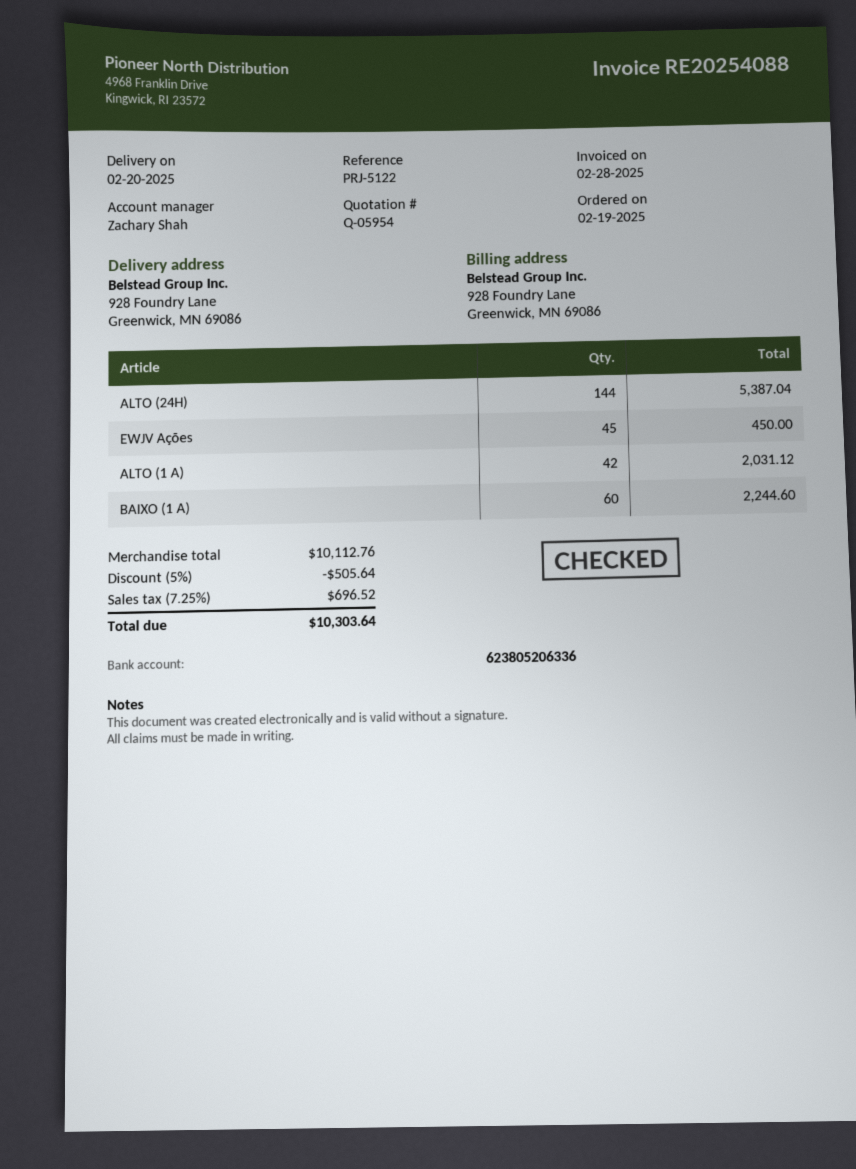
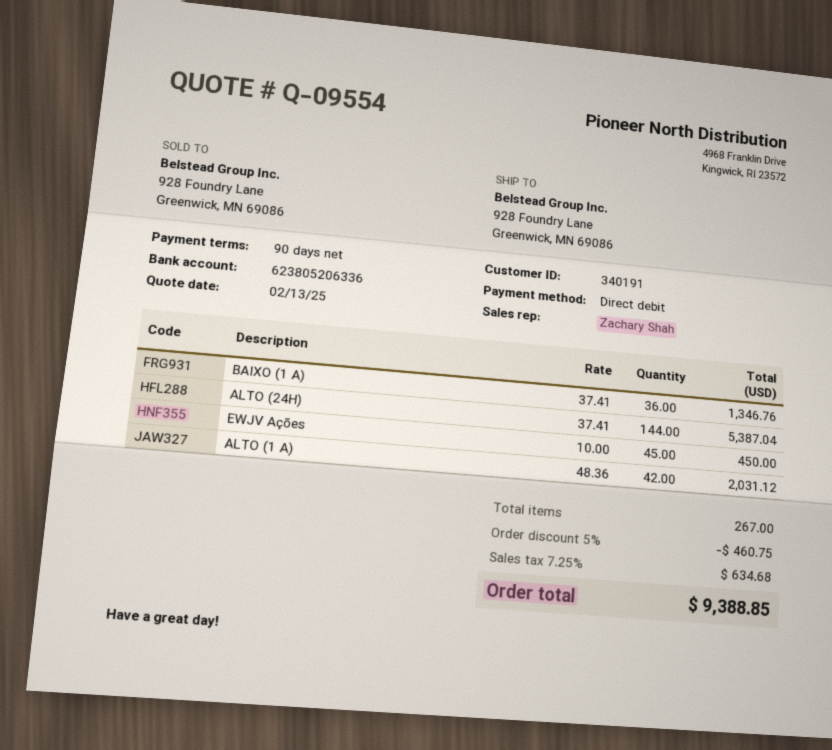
quote number: Q-05954 -> Q-09554
BAIXO (1 A): 60 for 2244.60 -> 36 for 1346.76
discount: 5% = 505.64 -> 5% = 460.75
tax: 7.25% = 696.52 -> 7.25% = 634.68
total: 10303.64 -> 9388.85

